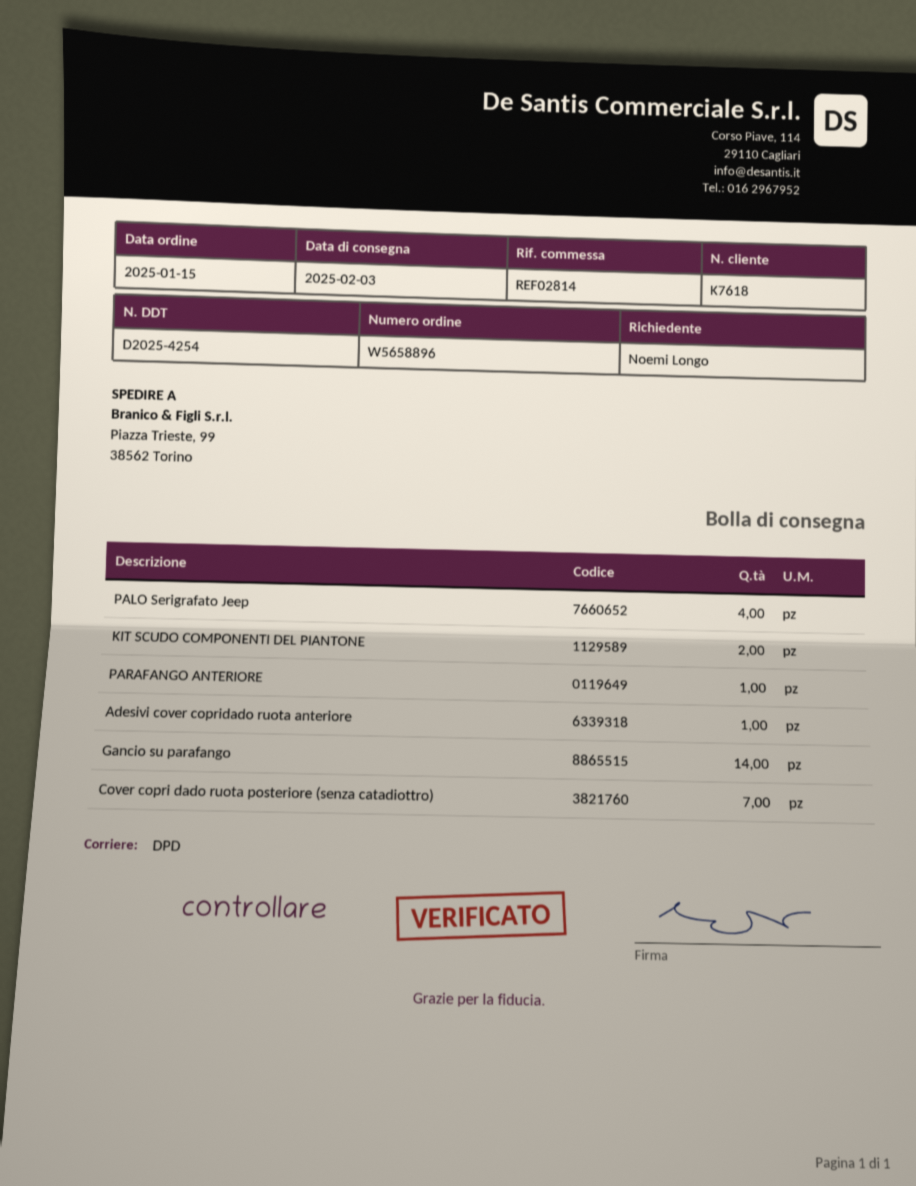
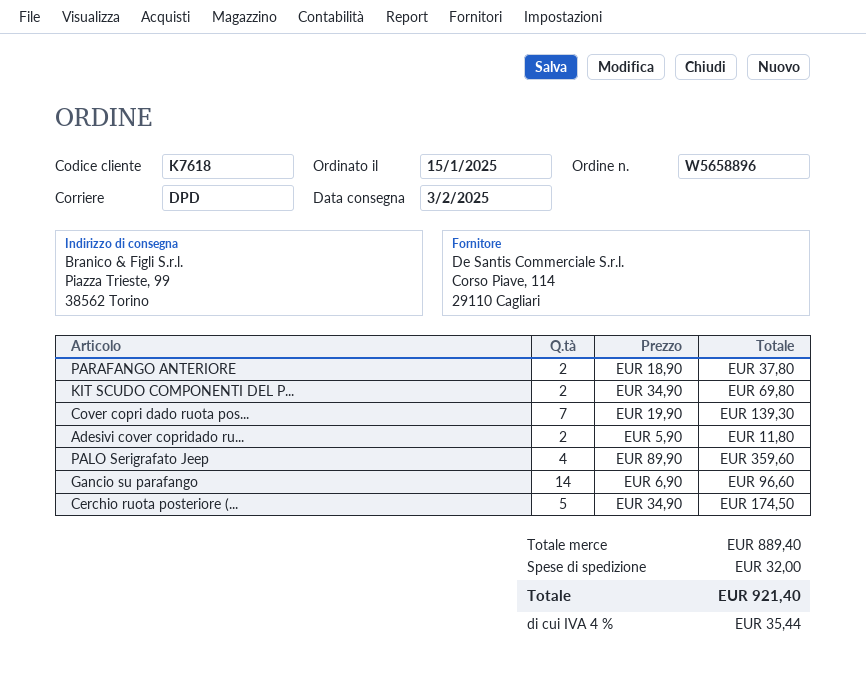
PARAFANGO ANTERIORE: 1 -> 2
Adesivi cover copridado ruota anteriore: 1 -> 2
Cerchio ruota posteriore (...: none -> 5

